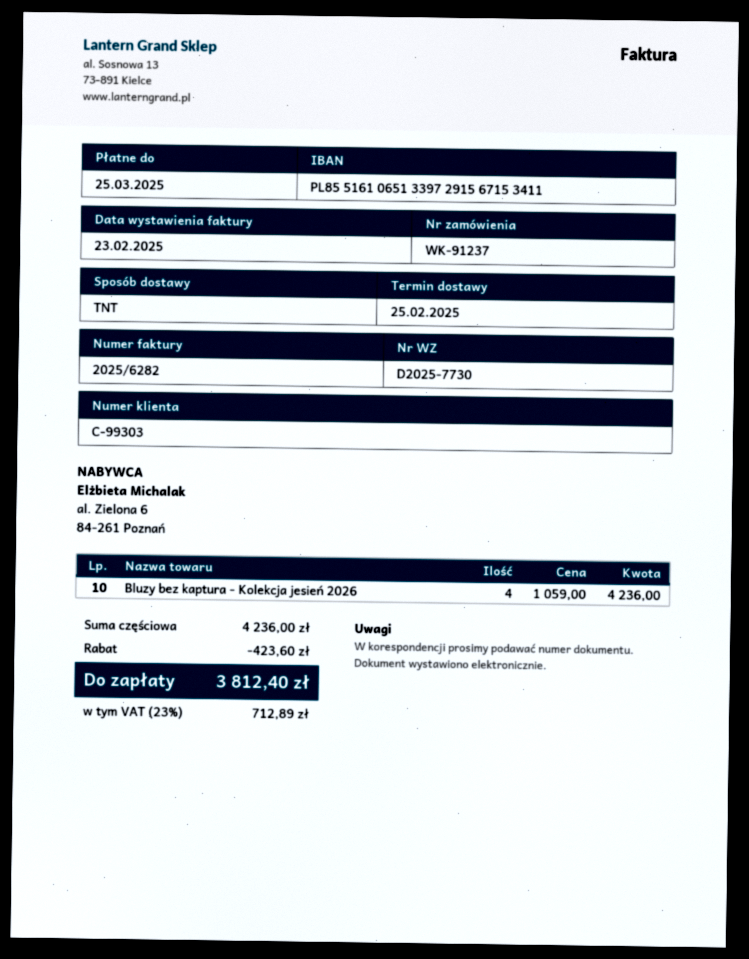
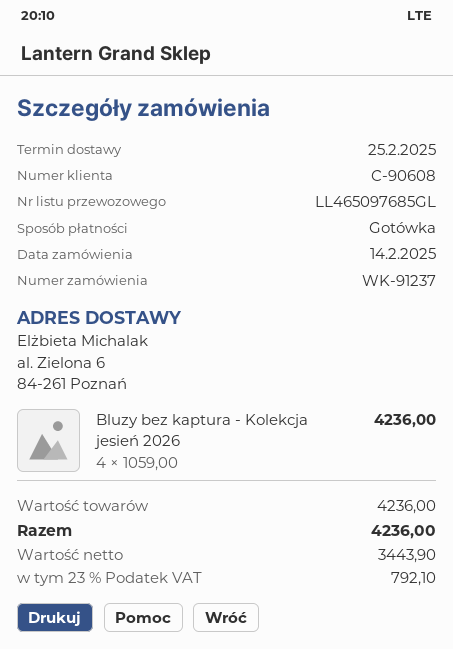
customer number: C-99303 -> C-90608
discount: 423.60 -> none
tax: 23% = 712.89 -> 23% = 792.10
total: 3812.40 -> 4236.00

